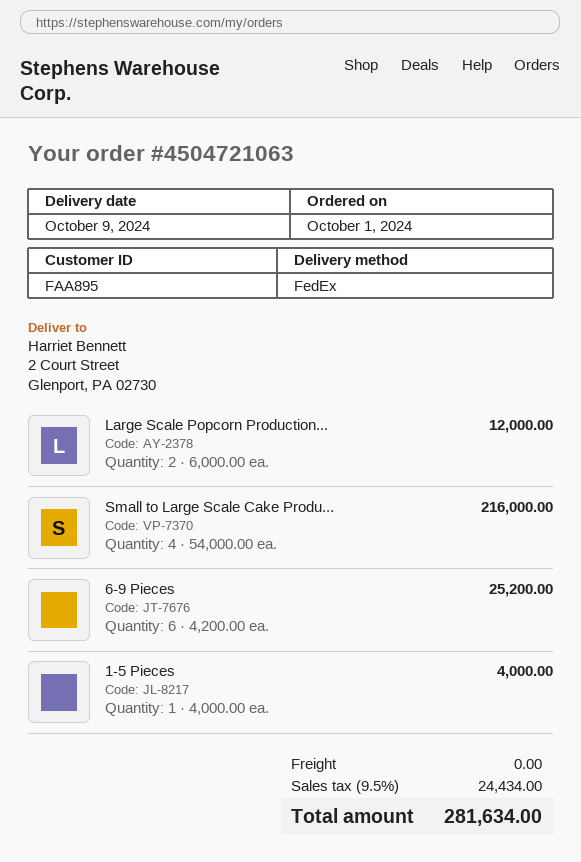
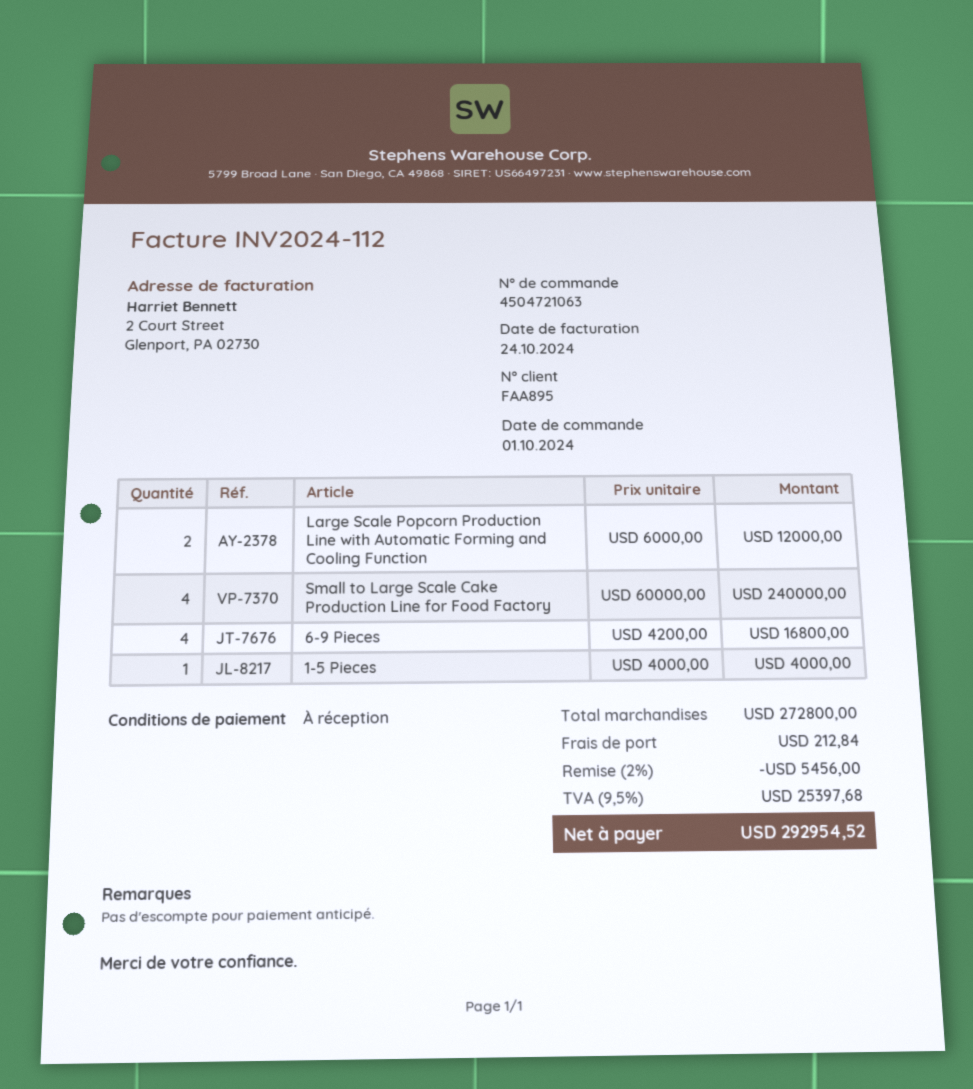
Small to Large Scale Cake Produ...: 4 x 54000.00 = 216000.00 -> 4 x 60000.00 = 240000.00
6-9 Pieces: 6 x 4200.00 = 25200.00 -> 4 x 4200.00 = 16800.00
discount: none -> 2% = 5456.00
shipping: 0.00 -> 212.84
tax: 9.5% = 24434.00 -> 9.5% = 25397.68
total: 281634.00 -> 292954.52

